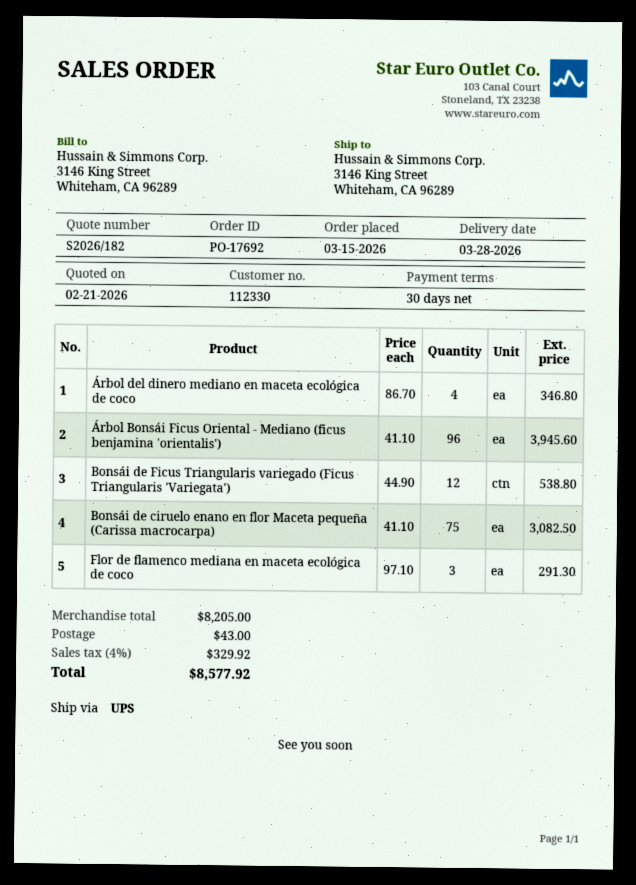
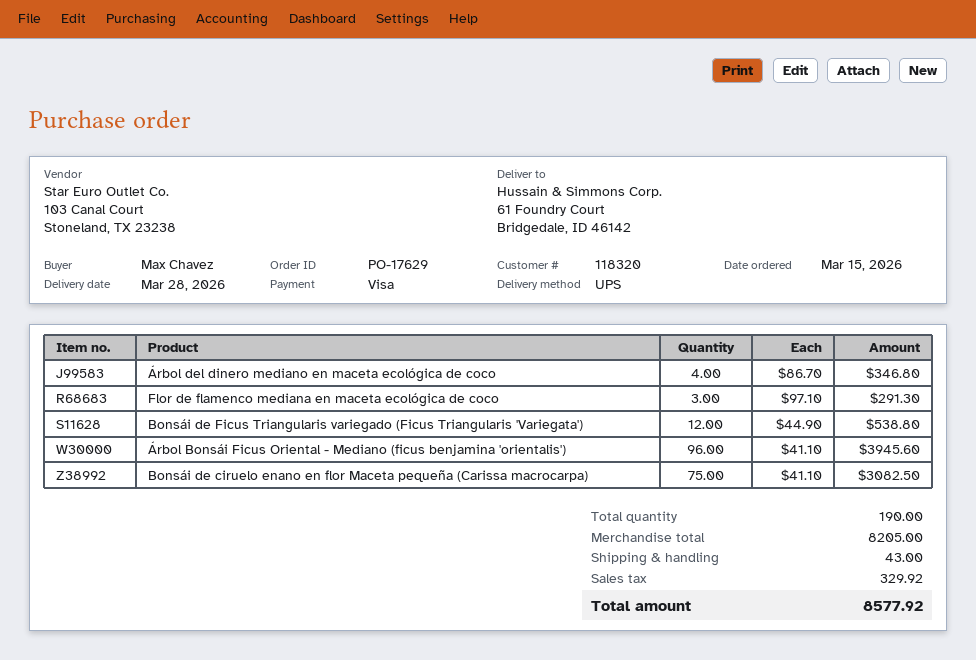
order number: PO-17692 -> PO-17629
customer number: 112330 -> 118320
ship to: 3146 King Street, Whiteham, CA 96289 -> 61 Foundry Court, Bridgedale, ID 46142

